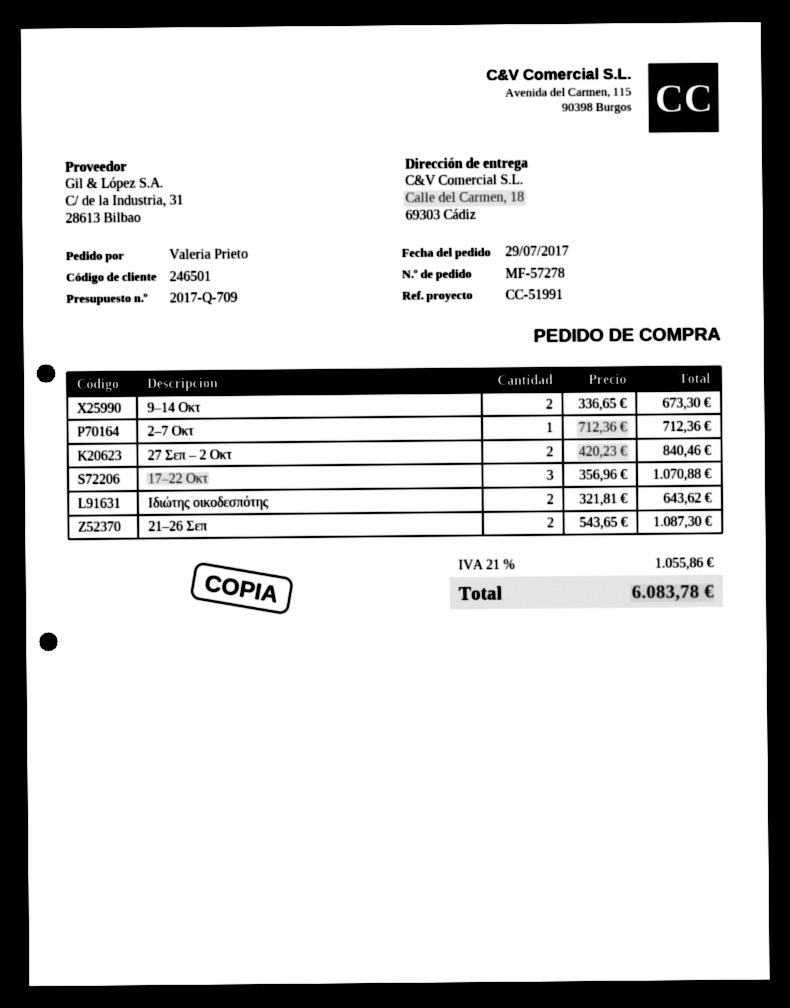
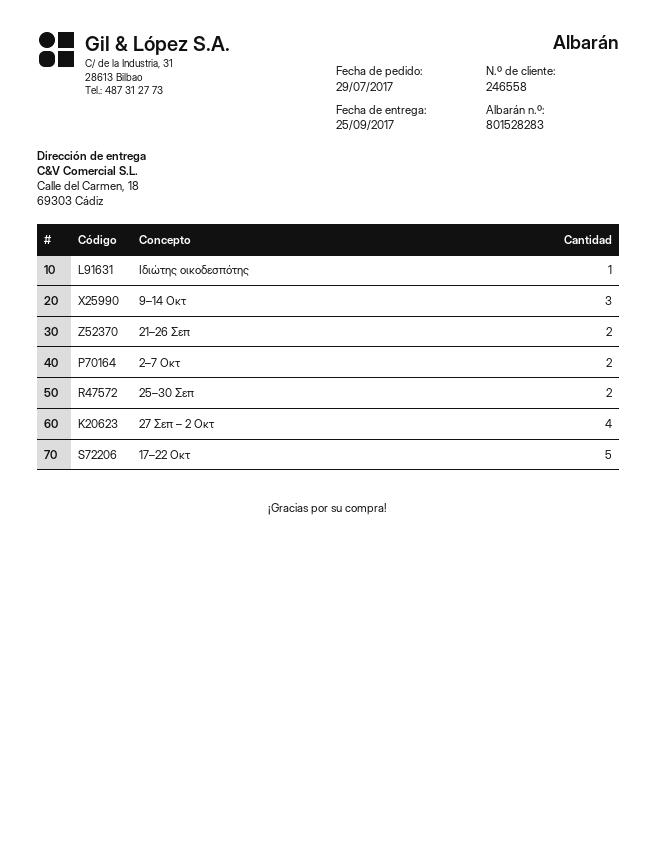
customer number: 246501 -> 246558
9–14 Οκτ: 2 -> 3
2–7 Οκτ: 1 -> 2
27 Σεπ – 2 Οκτ: 2 -> 4
17–22 Οκτ: 3 -> 5
Ιδιώτης οικοδεσπότης: 2 -> 1
25–30 Σεπ: none -> 2

